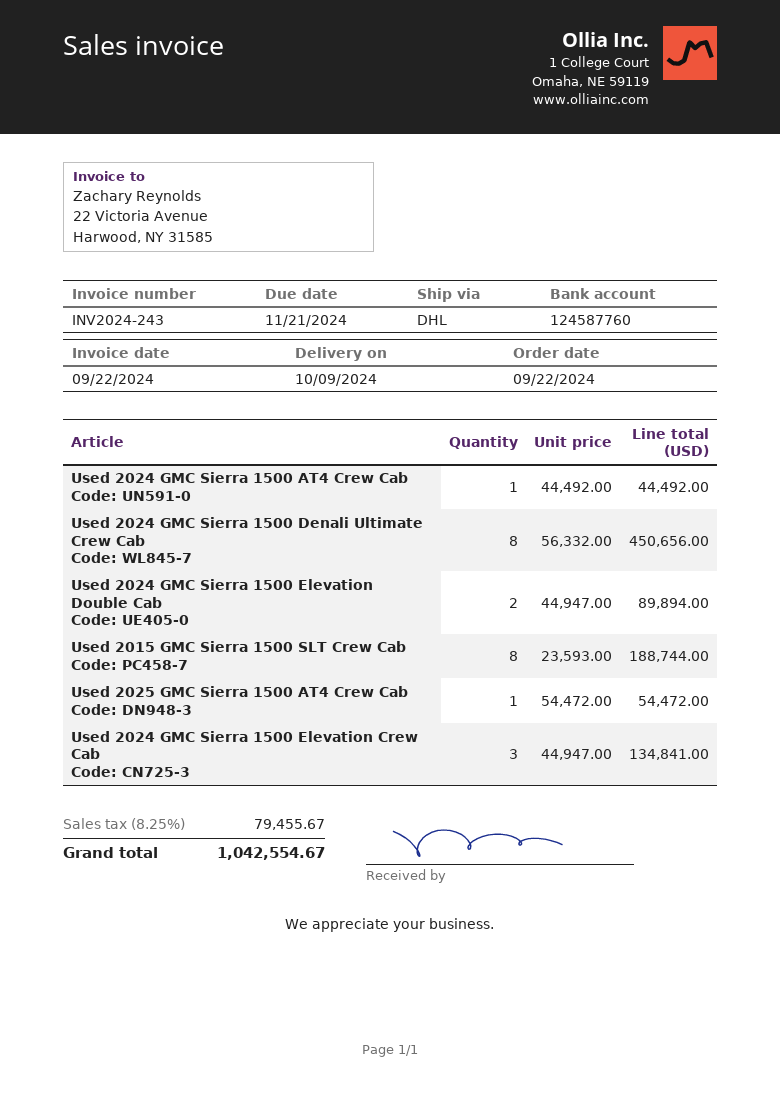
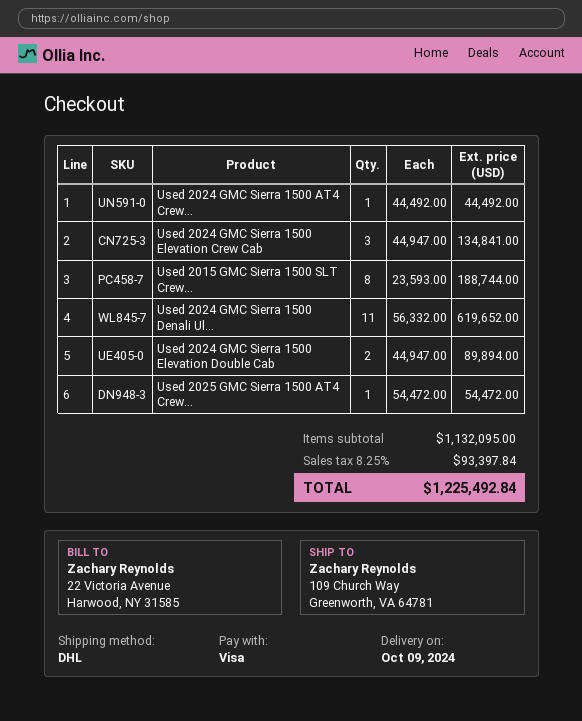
Used 2024 GMC Sierra 1500 Denali Ultimate Crew Cab: 8 x 56332.00 = 450656.00 -> 11 x 56332.00 = 619652.00
tax: 8.25% = 79455.67 -> 8.25% = 93397.84
total: 1042554.67 -> 1225492.84

